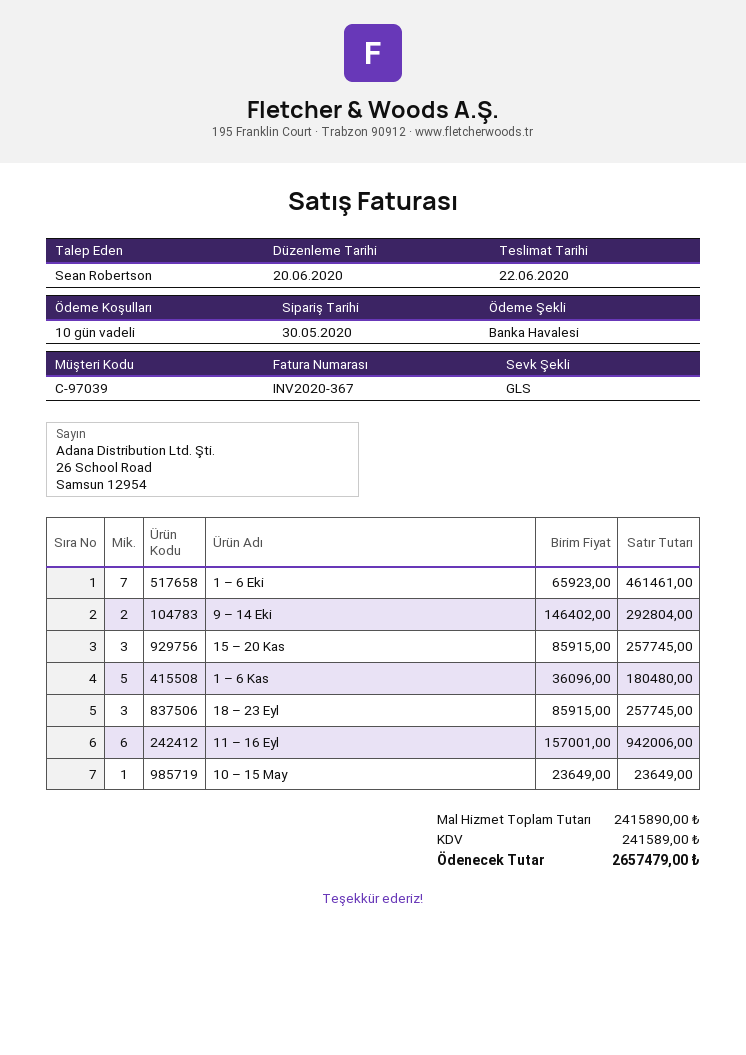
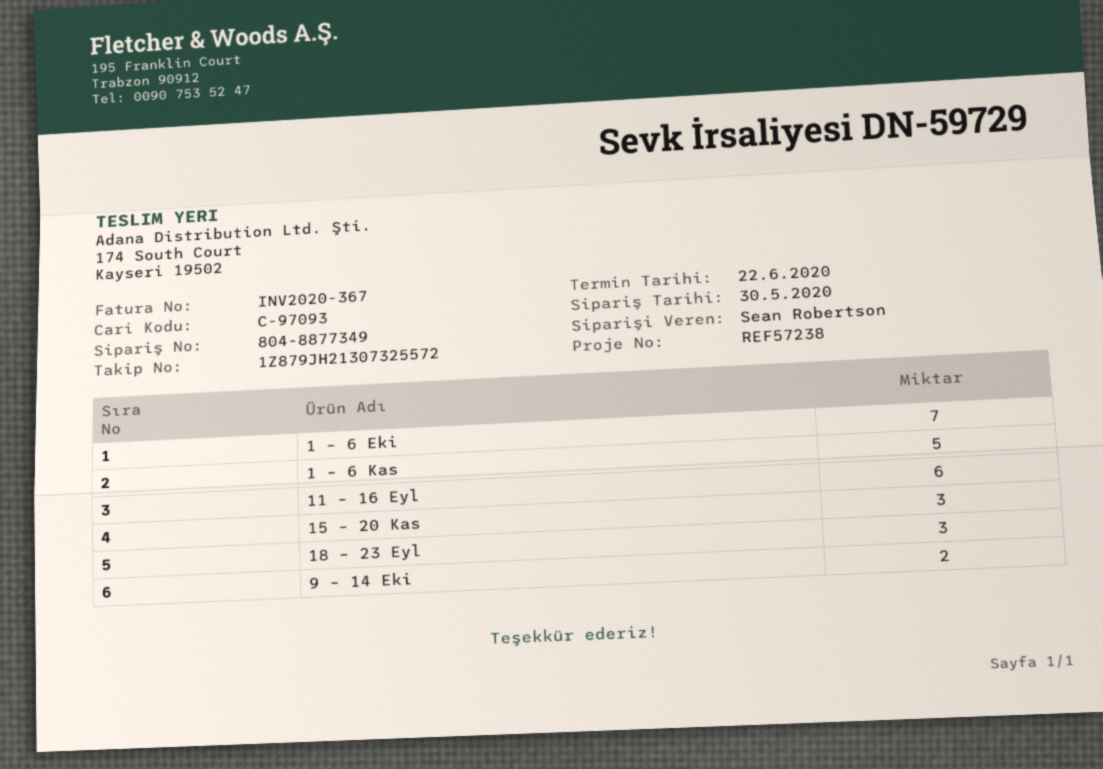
customer number: C-97039 -> C-97093
10 – 15 May: 1 -> none

